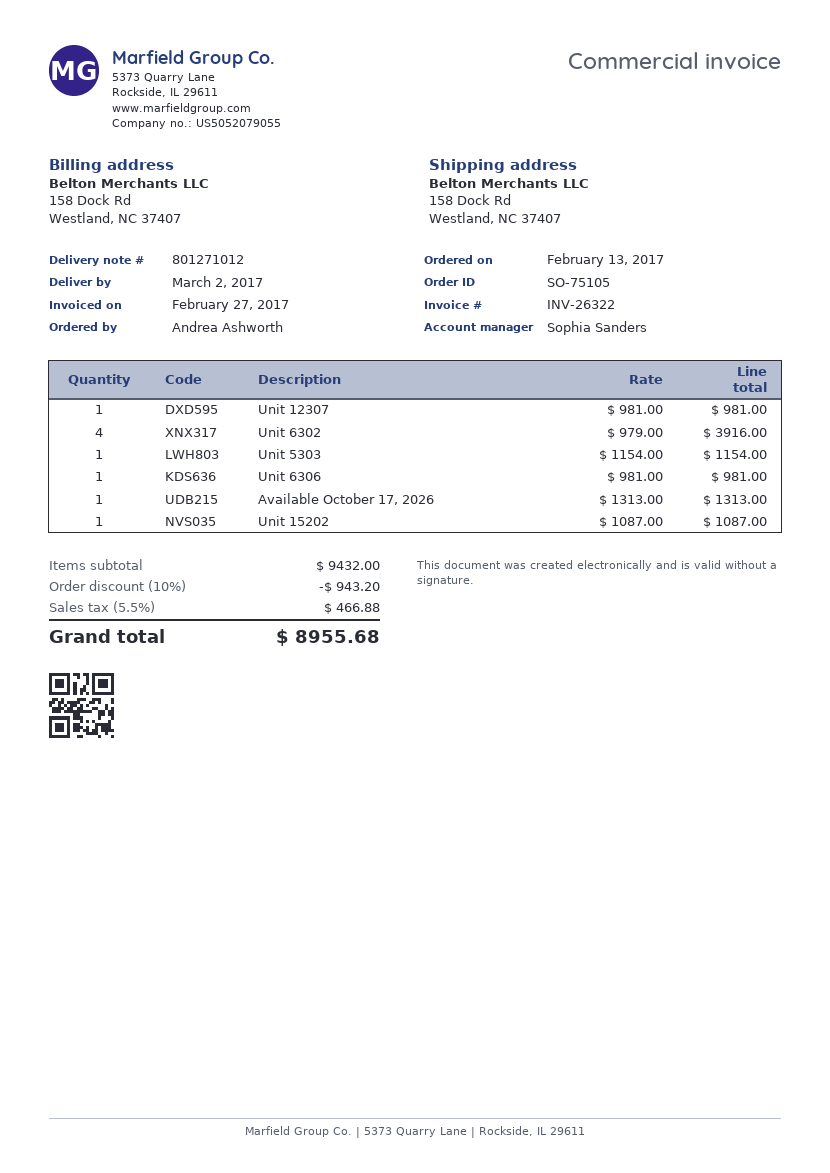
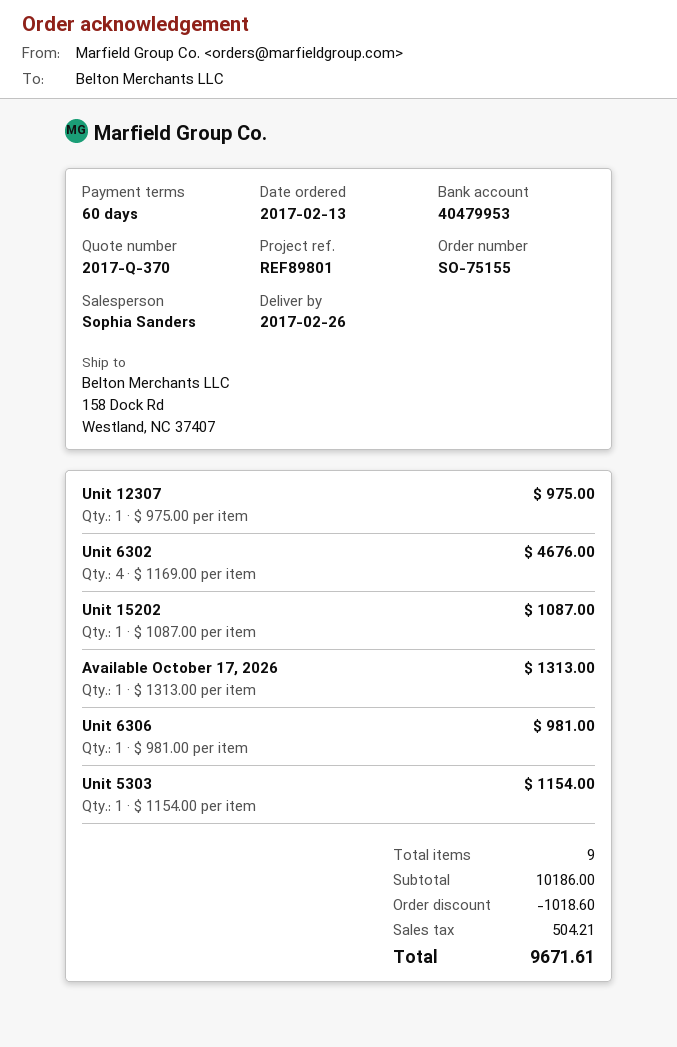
order number: SO-75105 -> SO-75155
delivery date: 2017-03-02 -> 2017-02-26
Unit 12307: 1 x 981.00 = 981.00 -> 1 x 975.00 = 975.00
Unit 6302: 4 x 979.00 = 3916.00 -> 4 x 1169.00 = 4676.00
subtotal: 9432.00 -> 10186.00
discount: 943.20 -> 1018.60
tax: 466.88 -> 504.21
total: 8955.68 -> 9671.61

